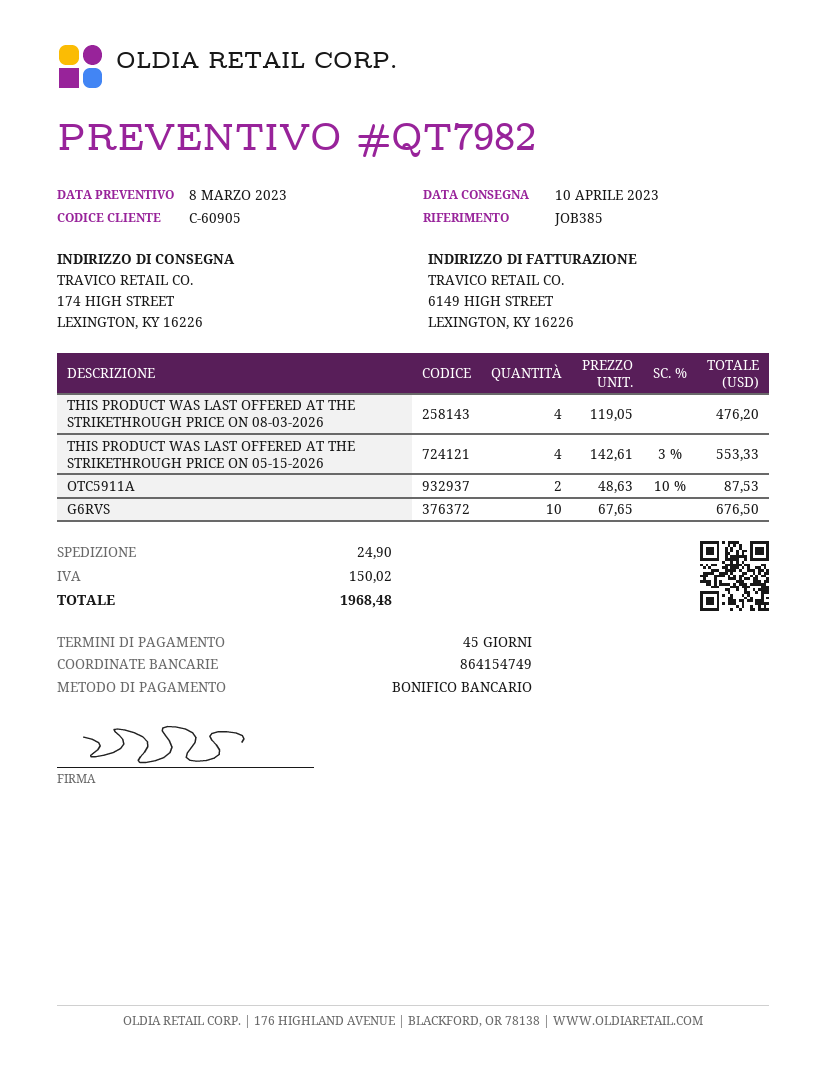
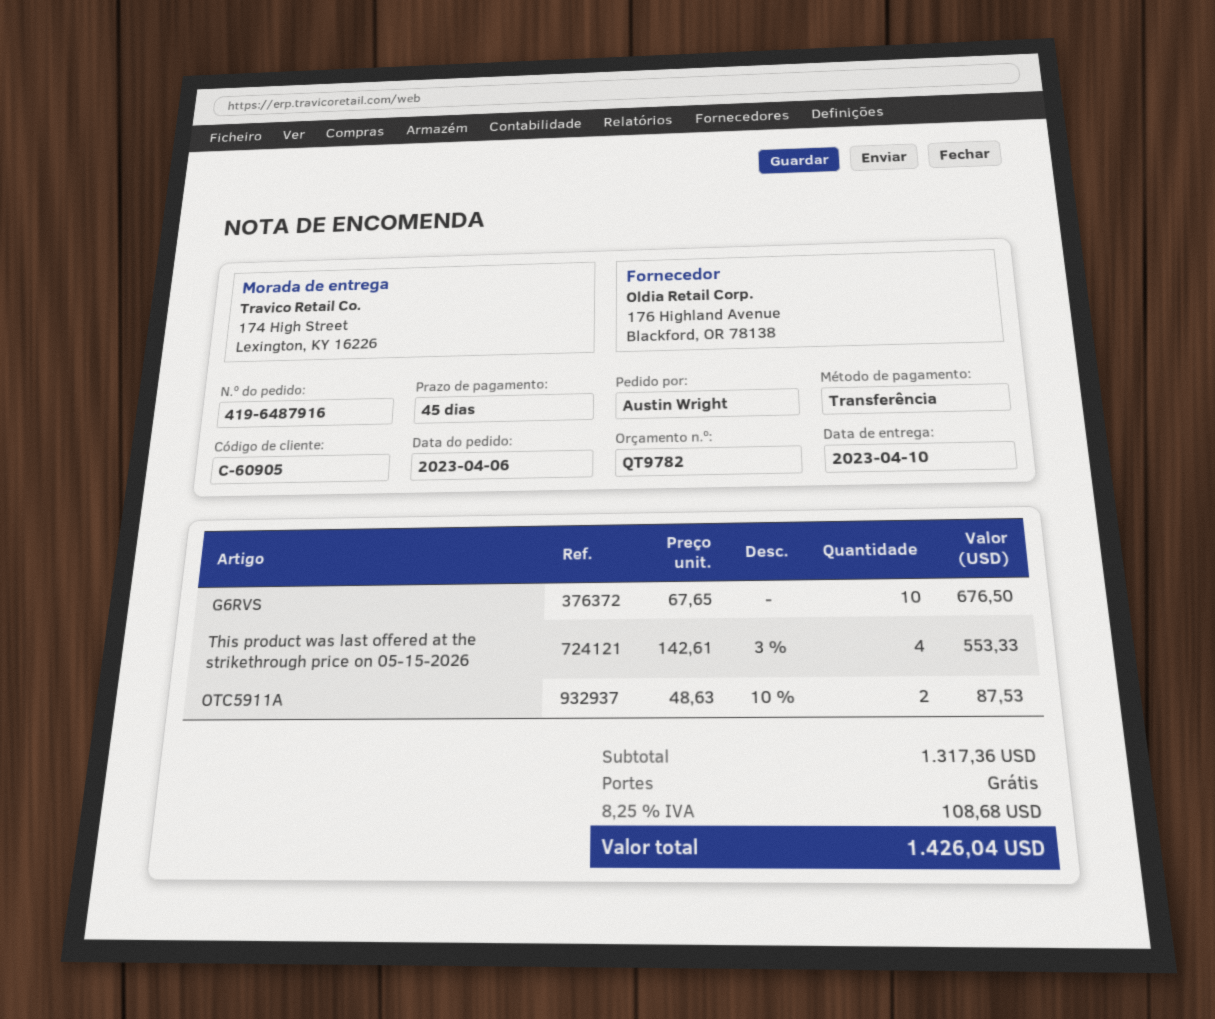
quote number: QT7982 -> QT9782
THIS PRODUCT WAS LAST OFFERED AT THE STRIKETHROUGH PRICE ON 08-03-2026: 4 x 119.05 = 476.20 -> none
shipping: 24.90 -> 0.00
tax: 150.02 -> 108.68
total: 1968.48 -> 1426.04

